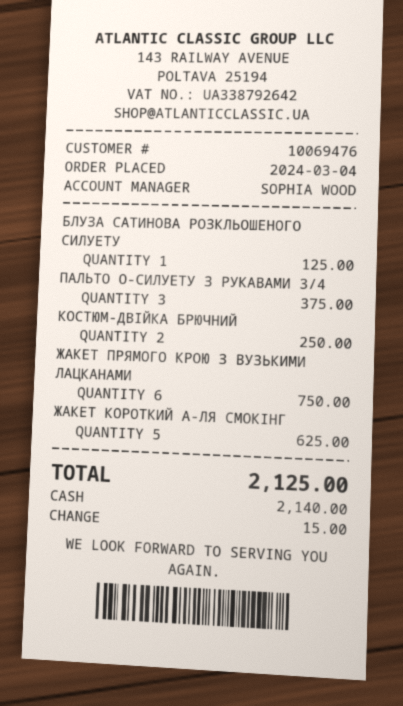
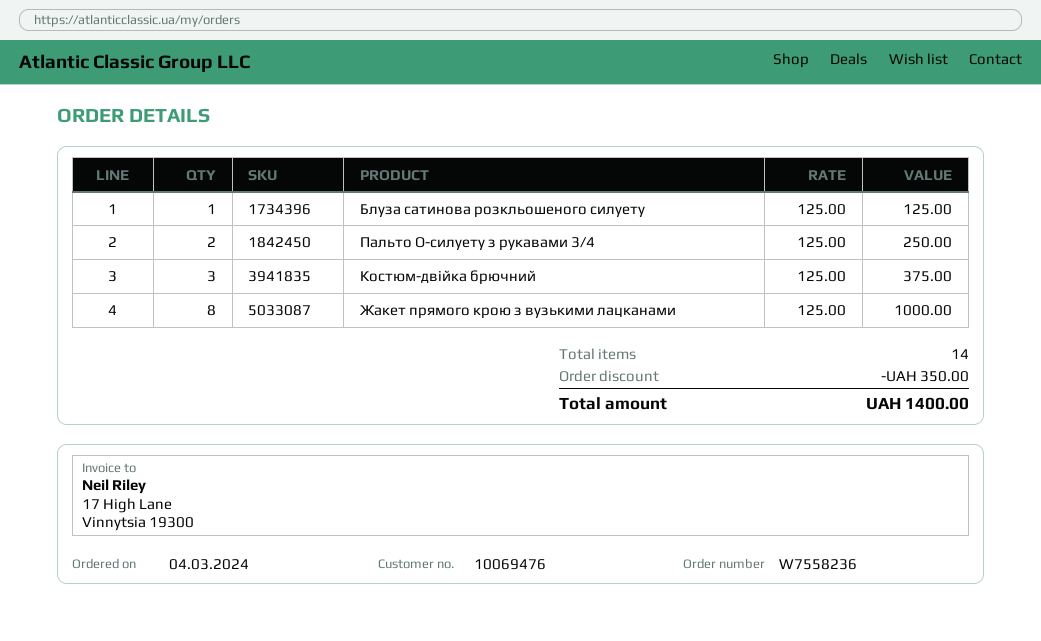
ПАЛЬТО О-СИЛУЕТУ З РУКАВАМИ 3/4: 3 for 375.00 -> 2 for 250.00
КОСТЮМ-ДВІЙКА БРЮЧНИЙ: 2 for 250.00 -> 3 for 375.00
ЖАКЕТ ПРЯМОГО КРОЮ З ВУЗЬКИМИ ЛАЦКАНАМИ: 6 for 750.00 -> 8 for 1000.00
ЖАКЕТ КОРОТКИЙ А-ЛЯ СМОКІНГ: 5 for 625.00 -> none
discount: none -> 350.00
total: 2125.00 -> 1400.00

